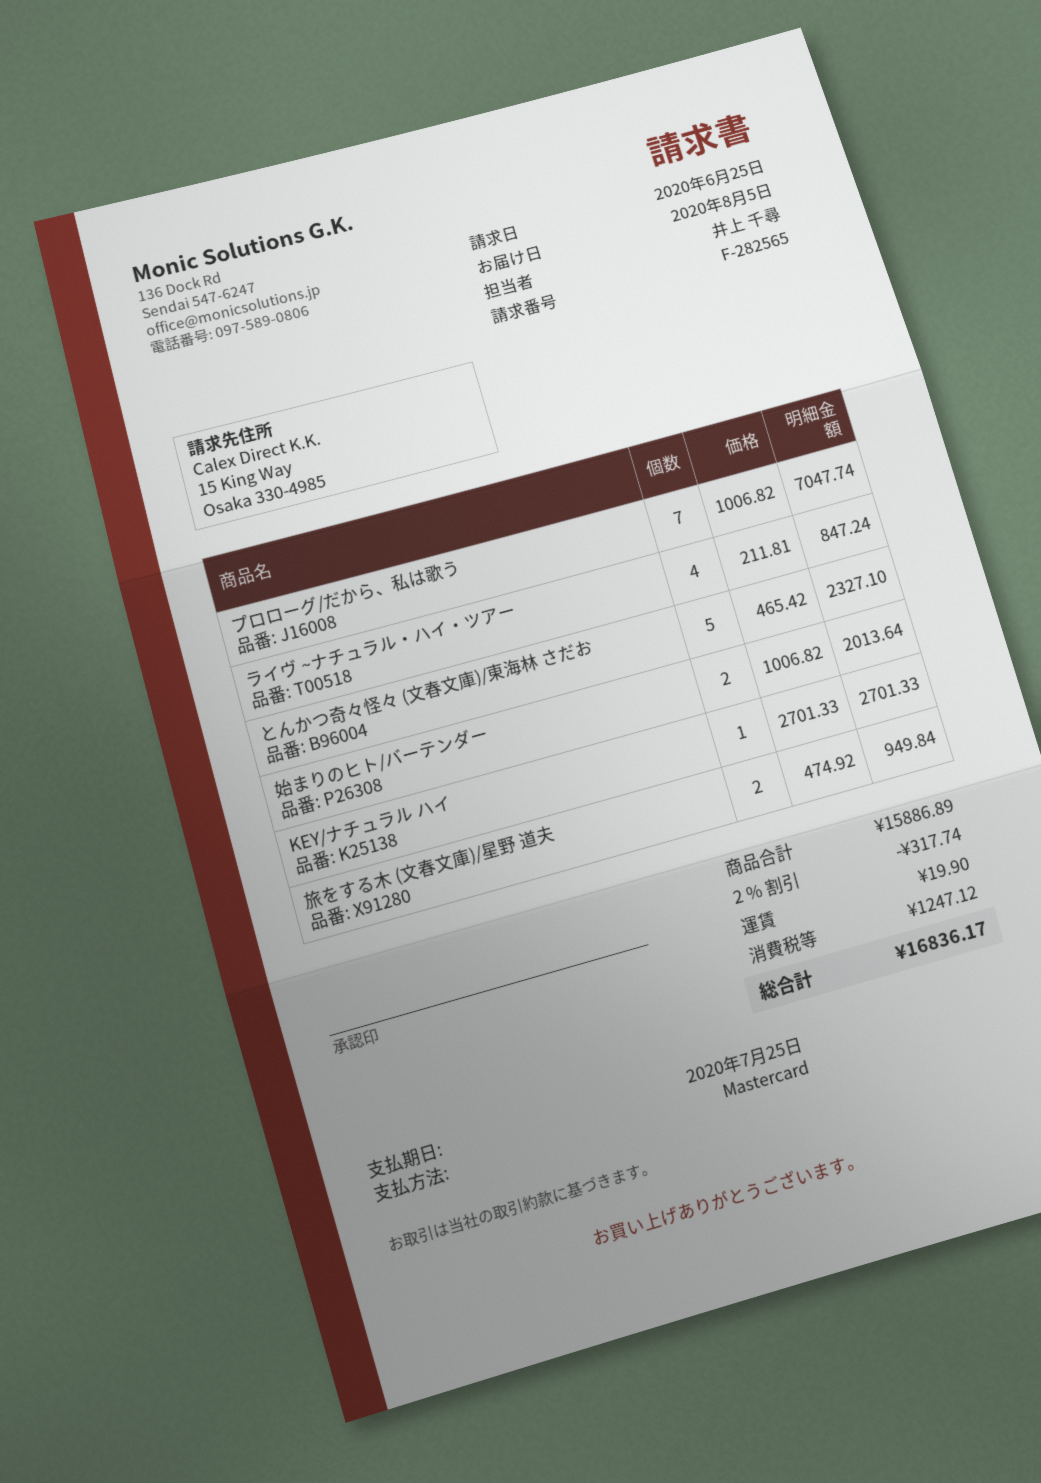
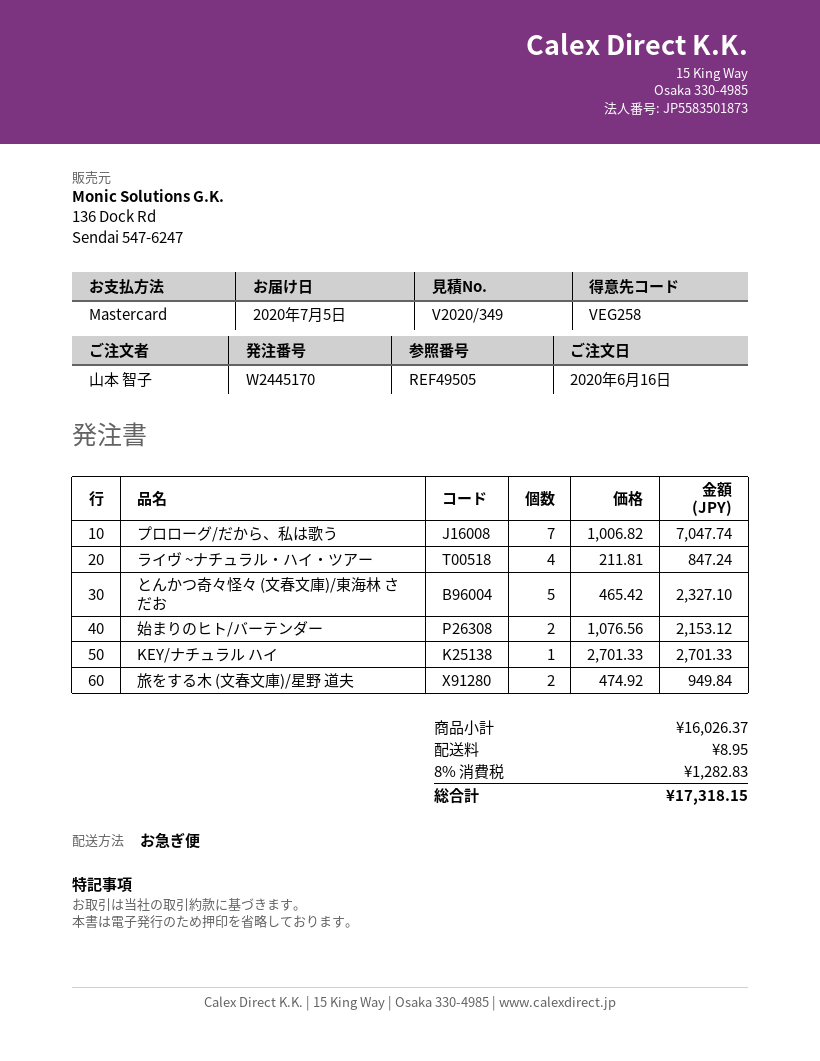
delivery date: 2020-08-05 -> 2020-07-05
始まりのヒト/バーテンダー: 2 x 1006.82 = 2013.64 -> 2 x 1076.56 = 2153.12
subtotal: 15886.89 -> 16026.37
discount: 2% = 317.74 -> none
shipping: 19.90 -> 8.95
tax: 1247.12 -> 1282.83
total: 16836.17 -> 17318.15

